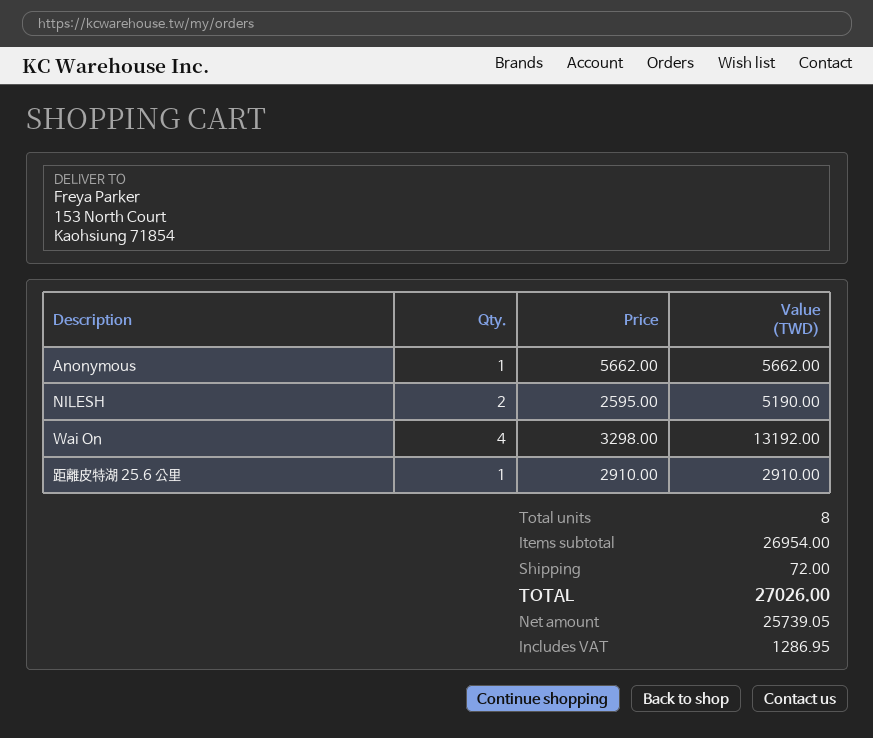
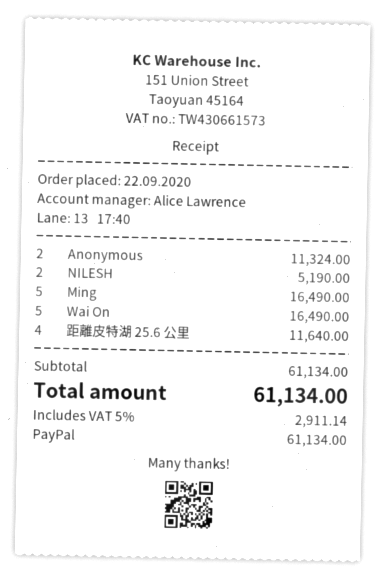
Anonymous: 1 for 5662.00 -> 2 for 11324.00
Wai On: 4 for 13192.00 -> 5 for 16490.00
距離皮特湖 25.6 公里: 1 for 2910.00 -> 4 for 11640.00
Ming: none -> 5 for 16490.00
subtotal: 26954.00 -> 61134.00
shipping: 72.00 -> none
tax: 1286.95 -> 2911.14
total: 27026.00 -> 61134.00

